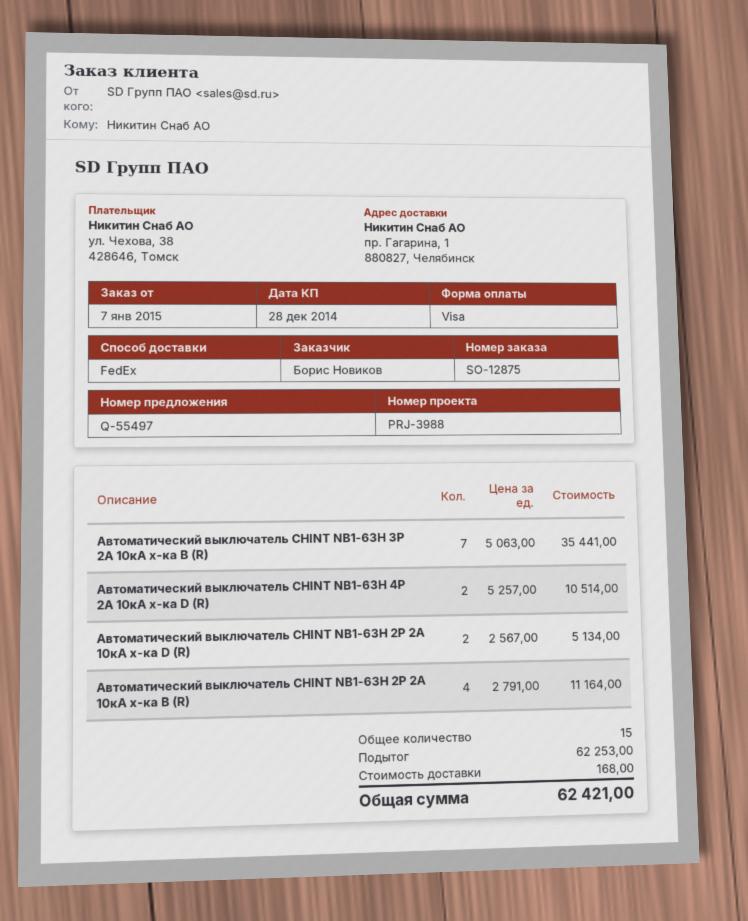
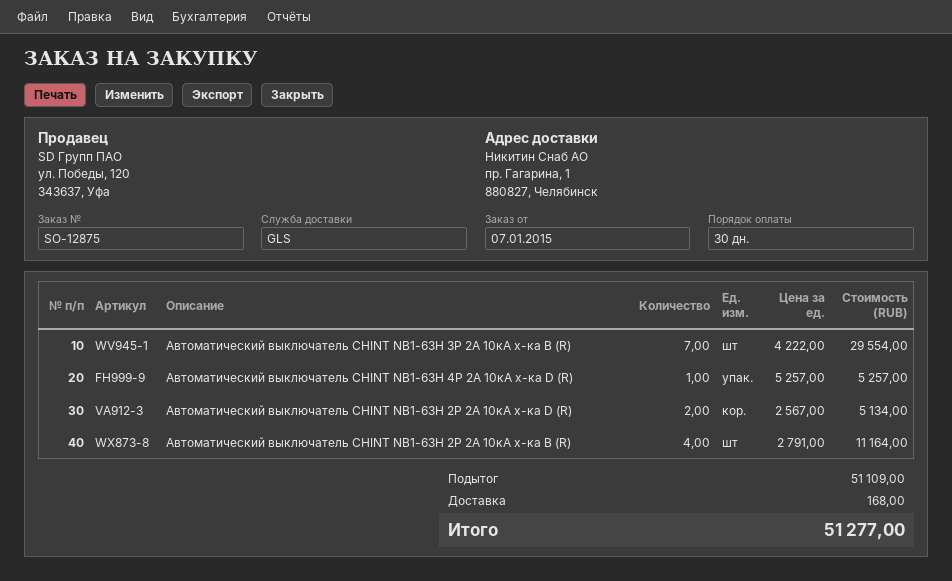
shipping method: FedEx -> GLS
Автоматический выключатель CHINT NB1-63H 3P 2А 10кА х-ка B (R): 7 x 5063.00 = 35441.00 -> 7 x 4222.00 = 29554.00
Автоматический выключатель CHINT NB1-63H 4P 2А 10кА х-ка D (R): 2 x 5257.00 = 10514.00 -> 1 x 5257.00 = 5257.00
subtotal: 62253.00 -> 51109.00
total: 62421.00 -> 51277.00

